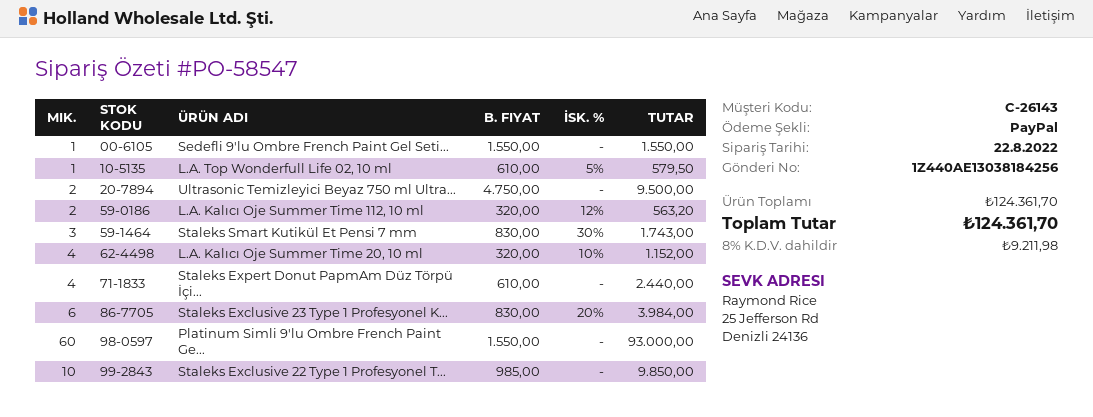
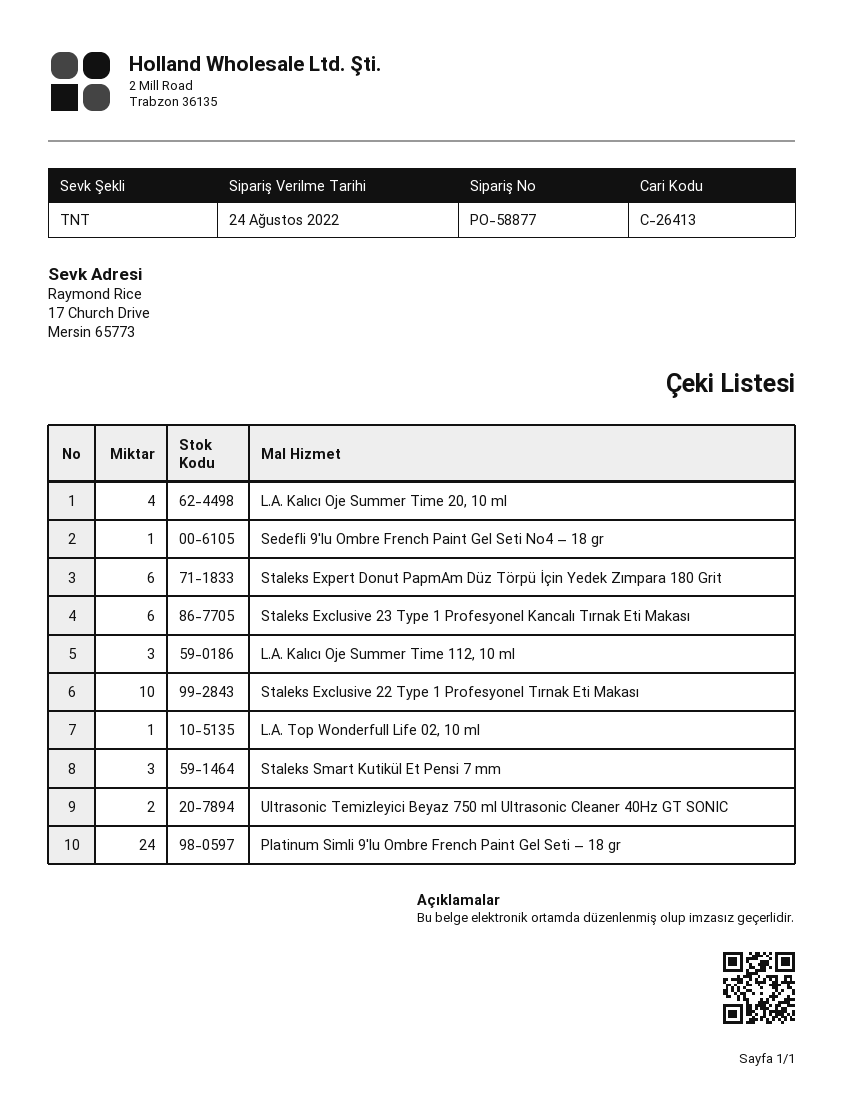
order number: PO-58547 -> PO-58877
order date: 2022-08-22 -> 2022-08-24
customer number: C-26143 -> C-26413
ship to: 25 Jefferson Rd, Denizli 24136 -> 17 Church Drive, Mersin 65773
L.A. Kalıcı Oje Summer Time 112, 10 ml: 2 -> 3
Staleks Expert Donut PapmAm Düz Törpü İçi...: 4 -> 6
Platinum Simli 9'lu Ombre French Paint Ge...: 60 -> 24

